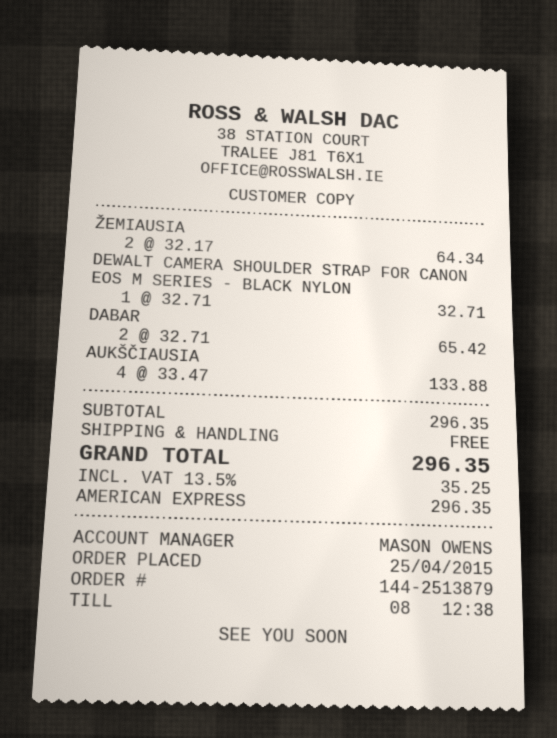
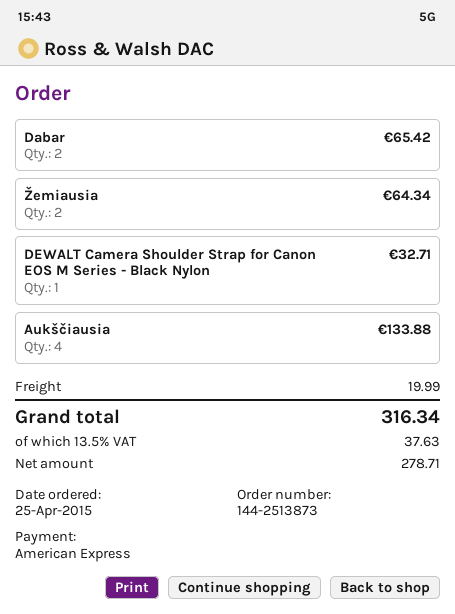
order number: 144-2513879 -> 144-2513873
shipping: 0.00 -> 19.99
tax: 13.5% = 35.25 -> 13.5% = 37.63
total: 296.35 -> 316.34

